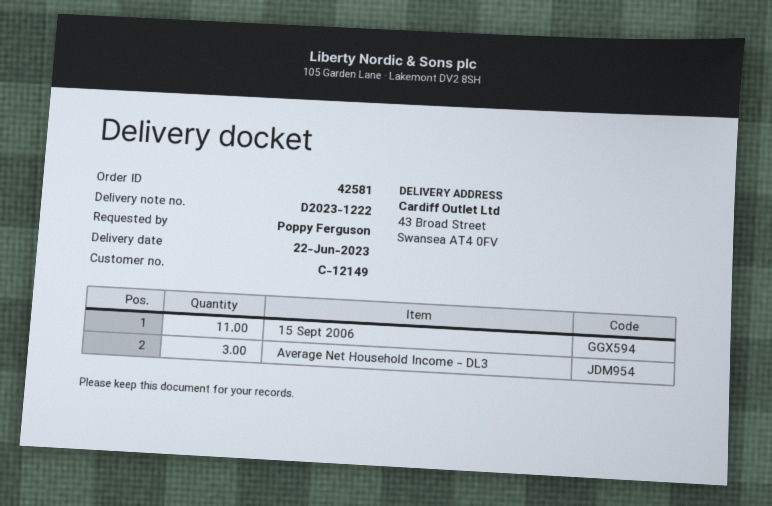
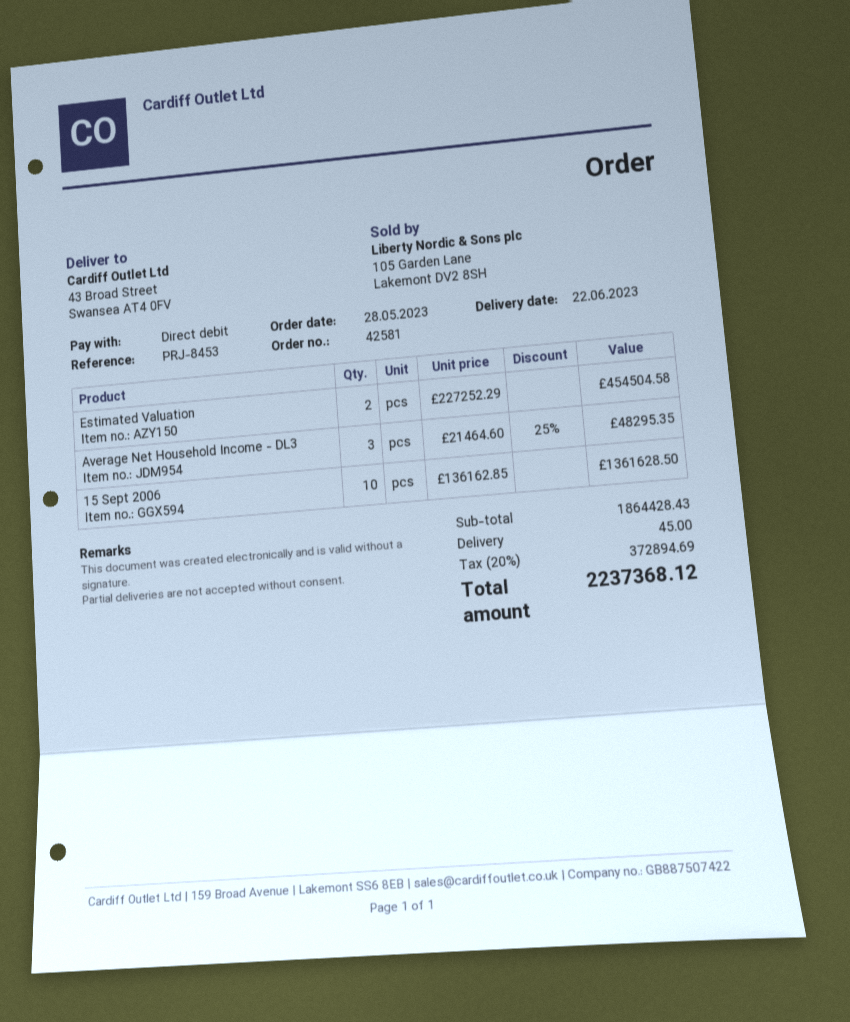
15 Sept 2006: 11 -> 10
Estimated Valuation: none -> 2

